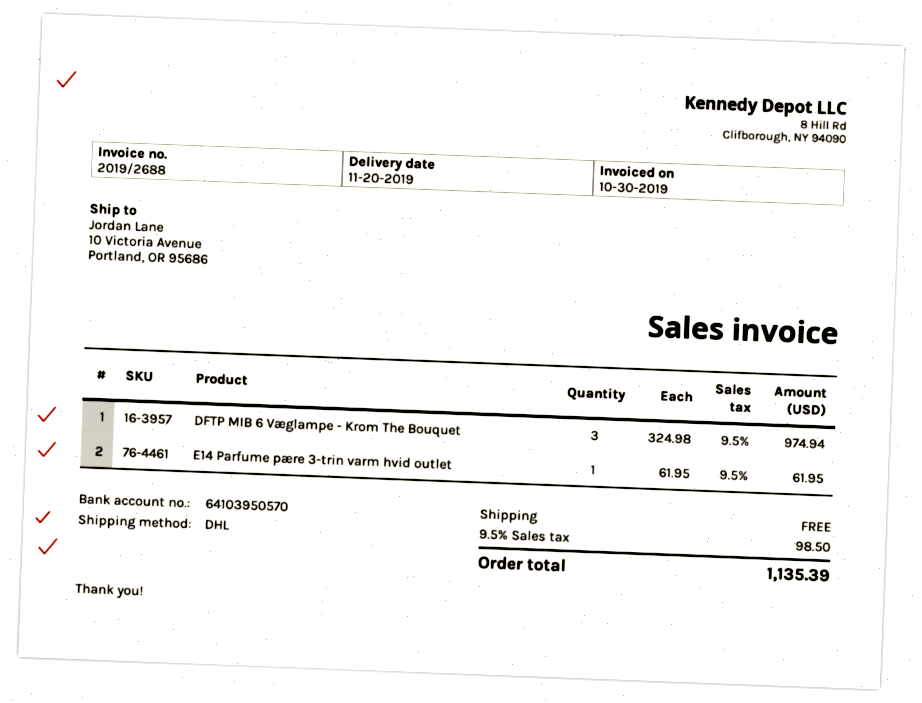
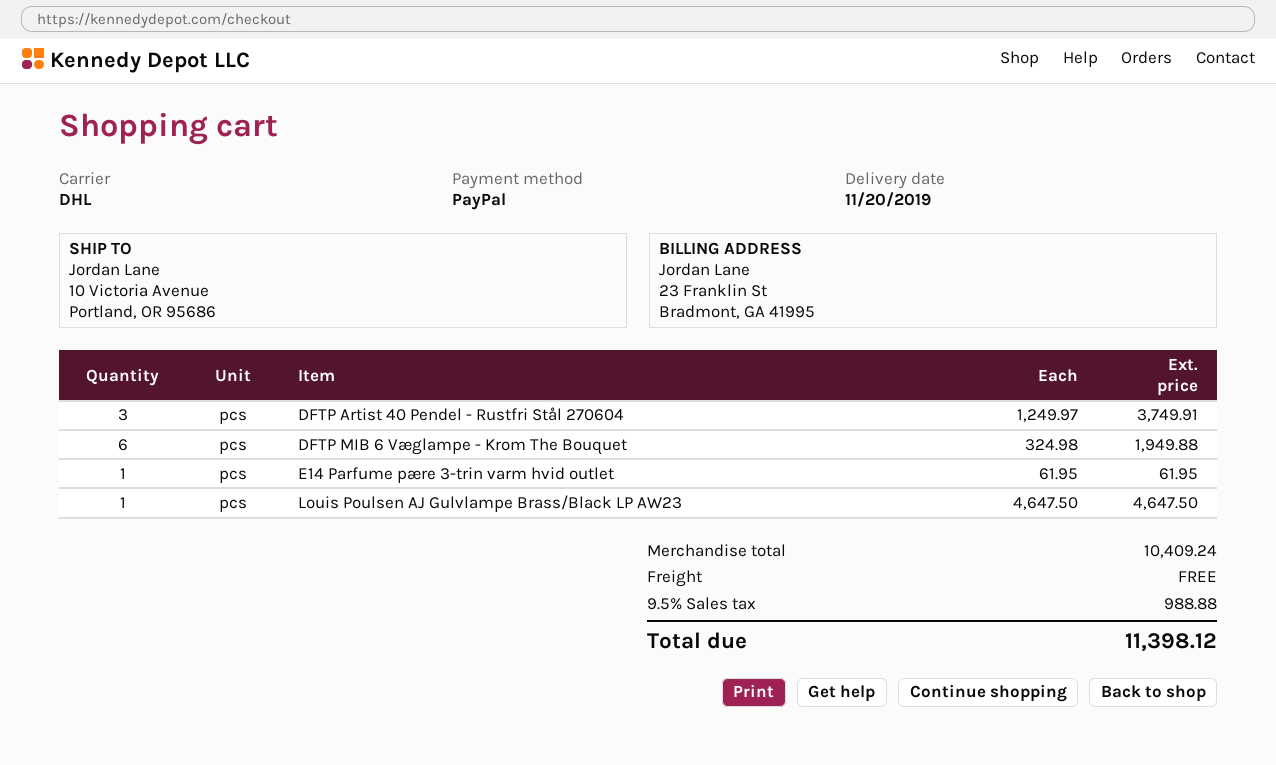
DFTP MIB 6 Væglampe - Krom The Bouquet: 3 x 324.98 = 974.94 -> 6 x 324.98 = 1949.88
DFTP Artist 40 Pendel - Rustfri Stål 270604: none -> 3 x 1249.97 = 3749.91
Louis Poulsen AJ Gulvlampe Brass/Black LP AW23: none -> 1 x 4647.50 = 4647.50
tax: 9.5% = 98.50 -> 9.5% = 988.88
total: 1135.39 -> 11398.12

